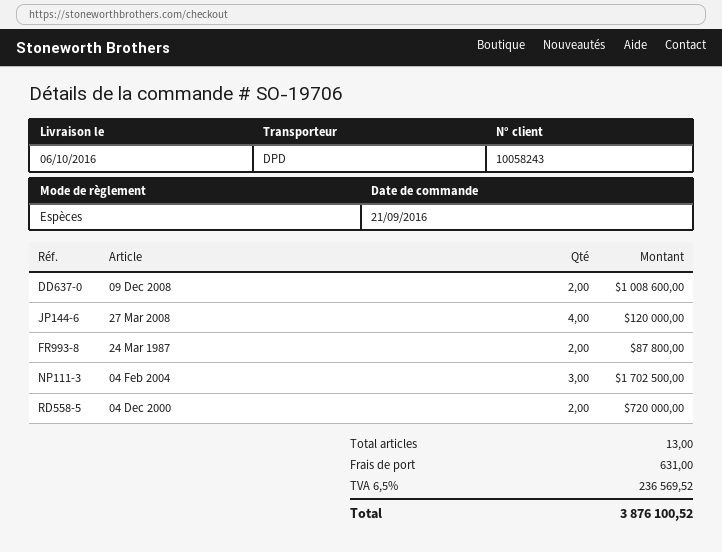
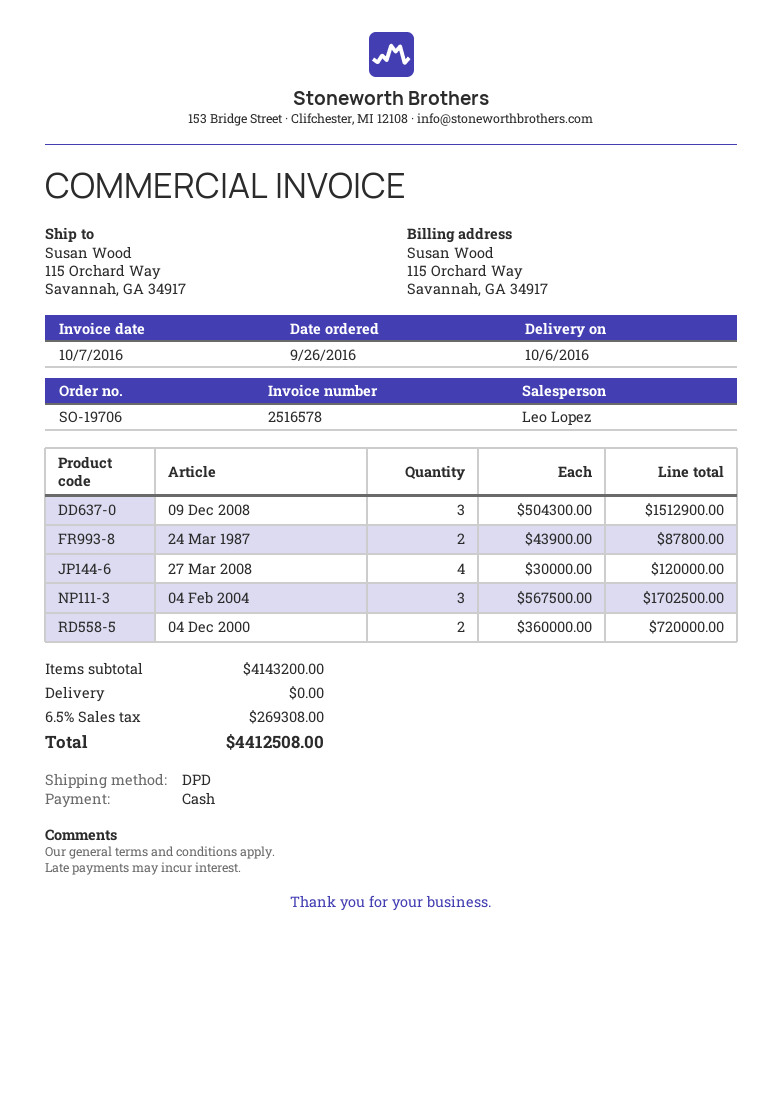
order date: 2016-09-21 -> 2016-09-26
09 Dec 2008: 2 for 1008600.00 -> 3 for 1512900.00
shipping: 631.00 -> 0.00
tax: 6.5% = 236569.52 -> 6.5% = 269308.00
total: 3876100.52 -> 4412508.00

